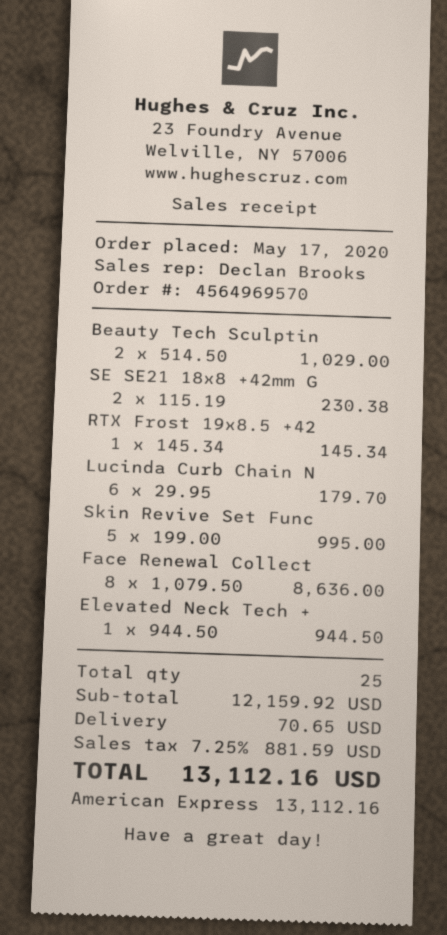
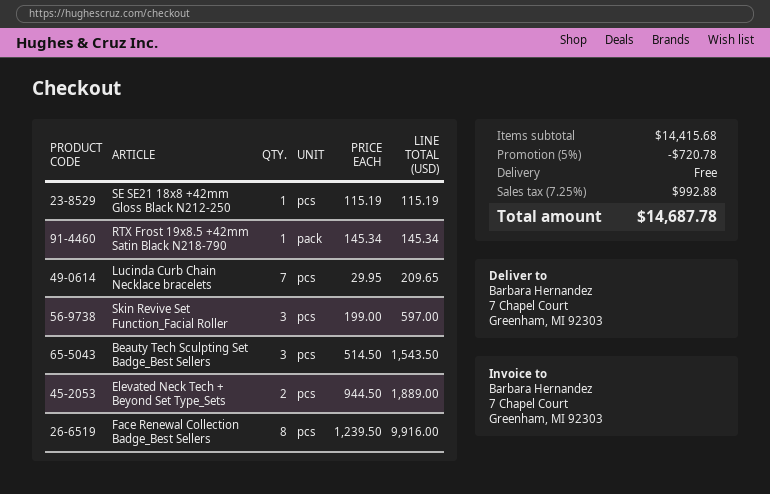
Beauty Tech Sculptin: 2 x 514.50 = 1029.00 -> 3 x 514.50 = 1543.50
SE SE21 18x8 +42mm G: 2 x 115.19 = 230.38 -> 1 x 115.19 = 115.19
Lucinda Curb Chain N: 6 x 29.95 = 179.70 -> 7 x 29.95 = 209.65
Skin Revive Set Func: 5 x 199.00 = 995.00 -> 3 x 199.00 = 597.00
Face Renewal Collect: 8 x 1079.50 = 8636.00 -> 8 x 1239.50 = 9916.00
Elevated Neck Tech +: 1 x 944.50 = 944.50 -> 2 x 944.50 = 1889.00
subtotal: 12159.92 -> 14415.68
discount: none -> 5% = 720.78
shipping: 70.65 -> 0.00
tax: 7.25% = 881.59 -> 7.25% = 992.88
total: 13112.16 -> 14687.78

